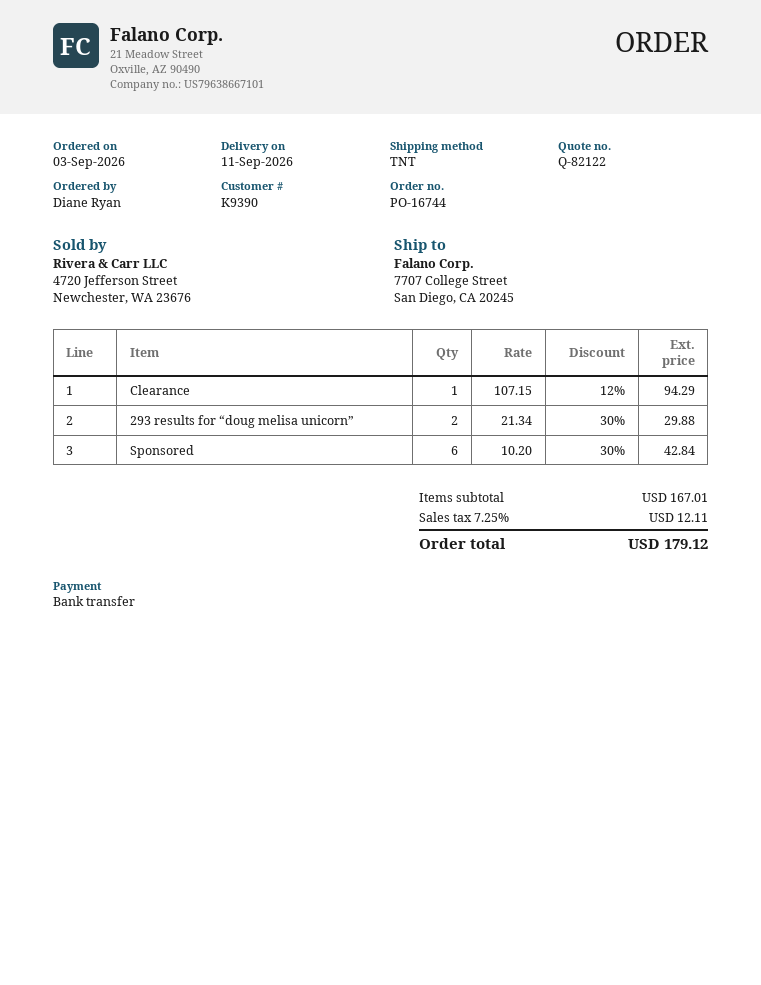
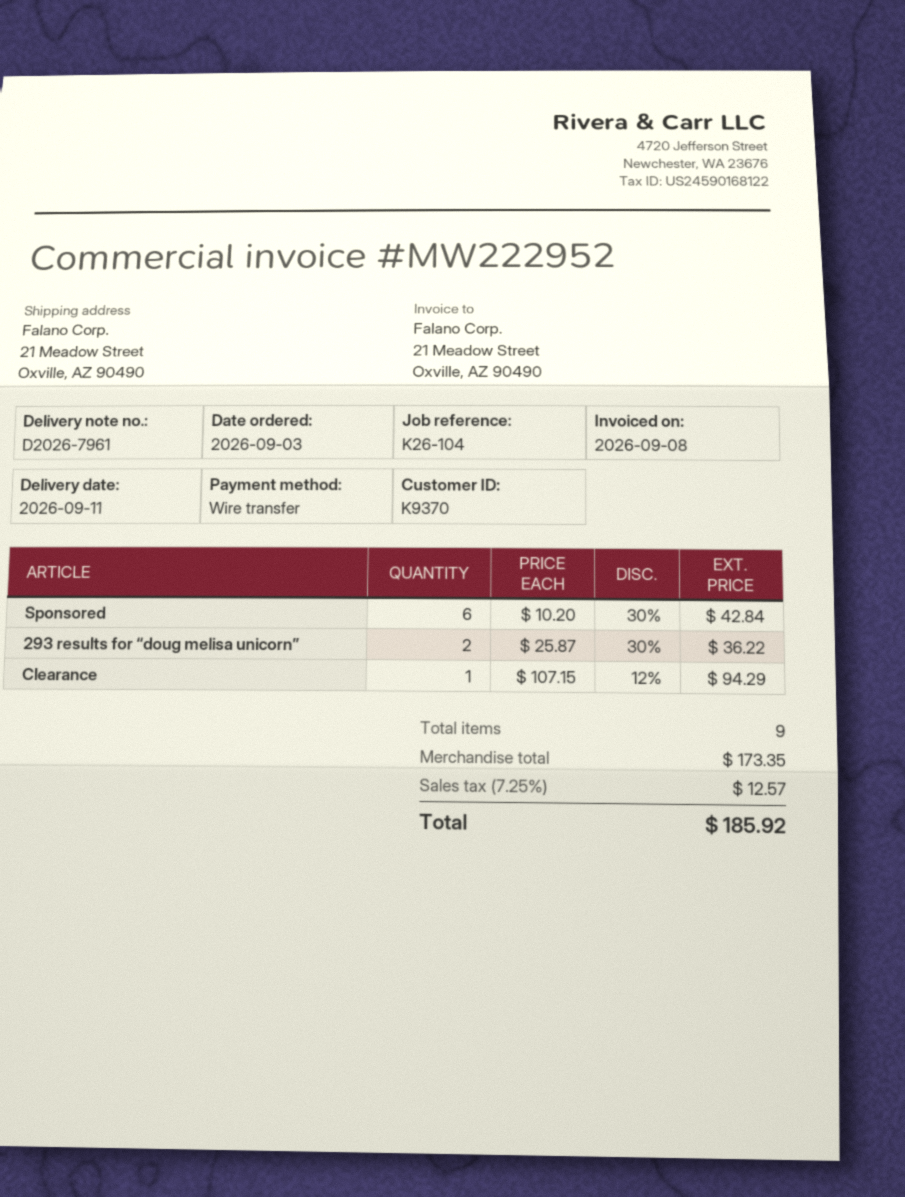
customer number: K9390 -> K9370
ship to: 7707 College Street, San Diego, CA 20245 -> 21 Meadow Street, Oxville, AZ 90490
293 results for “doug melisa unicorn”: 2 x 21.34 - 30% = 29.88 -> 2 x 25.87 - 30% = 36.22
subtotal: 167.01 -> 173.35
tax: 7.25% = 12.11 -> 7.25% = 12.57
total: 179.12 -> 185.92

